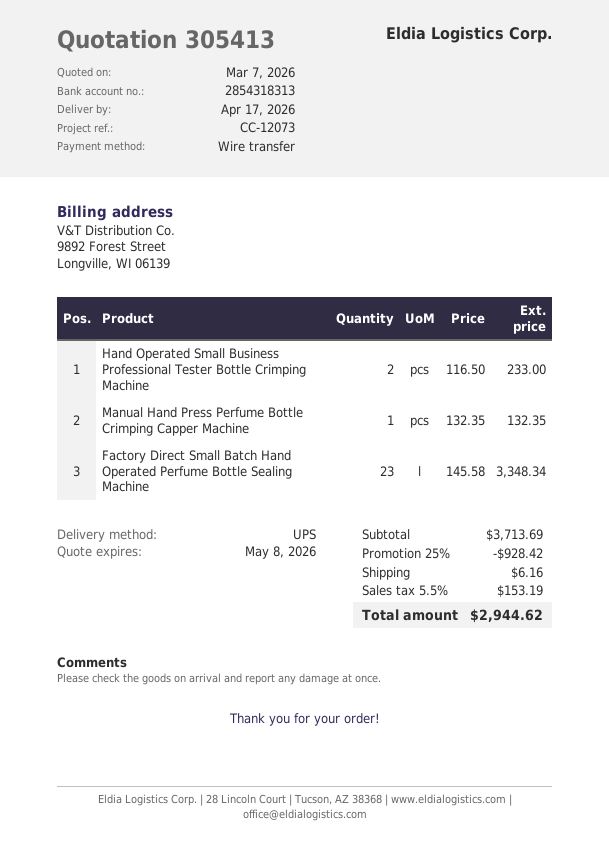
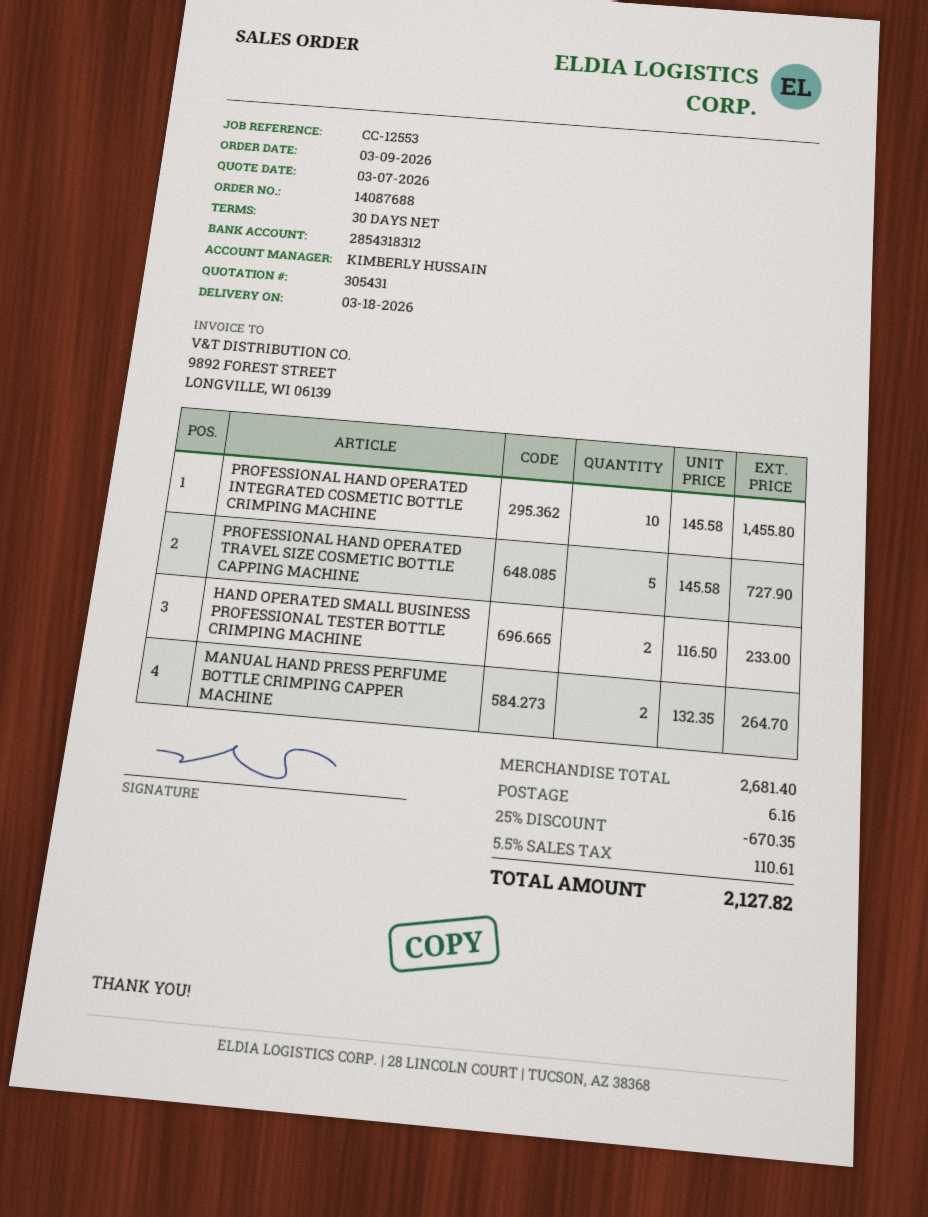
quote number: 305413 -> 305431
delivery date: 2026-04-17 -> 2026-03-18
reference: CC-12073 -> CC-12553
bank account: 2854318313 -> 2854318312
Manual Hand Press Perfume Bottle Crimping Capper Machine: 1 x 132.35 = 132.35 -> 2 x 132.35 = 264.70
Factory Direct Small Batch Hand Operated Perfume Bottle Sealing Machine: 23 x 145.58 = 3348.34 -> none
PROFESSIONAL HAND OPERATED INTEGRATED COSMETIC BOTTLE CRIMPING MACHINE: none -> 10 x 145.58 = 1455.80
PROFESSIONAL HAND OPERATED TRAVEL SIZE COSMETIC BOTTLE CAPPING MACHINE: none -> 5 x 145.58 = 727.90
subtotal: 3713.69 -> 2681.40
discount: 25% = 928.42 -> 25% = 670.35
tax: 5.5% = 153.19 -> 5.5% = 110.61
total: 2944.62 -> 2127.82

